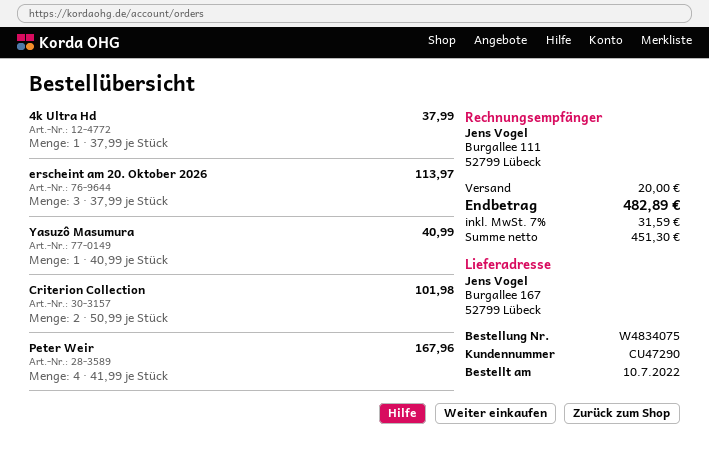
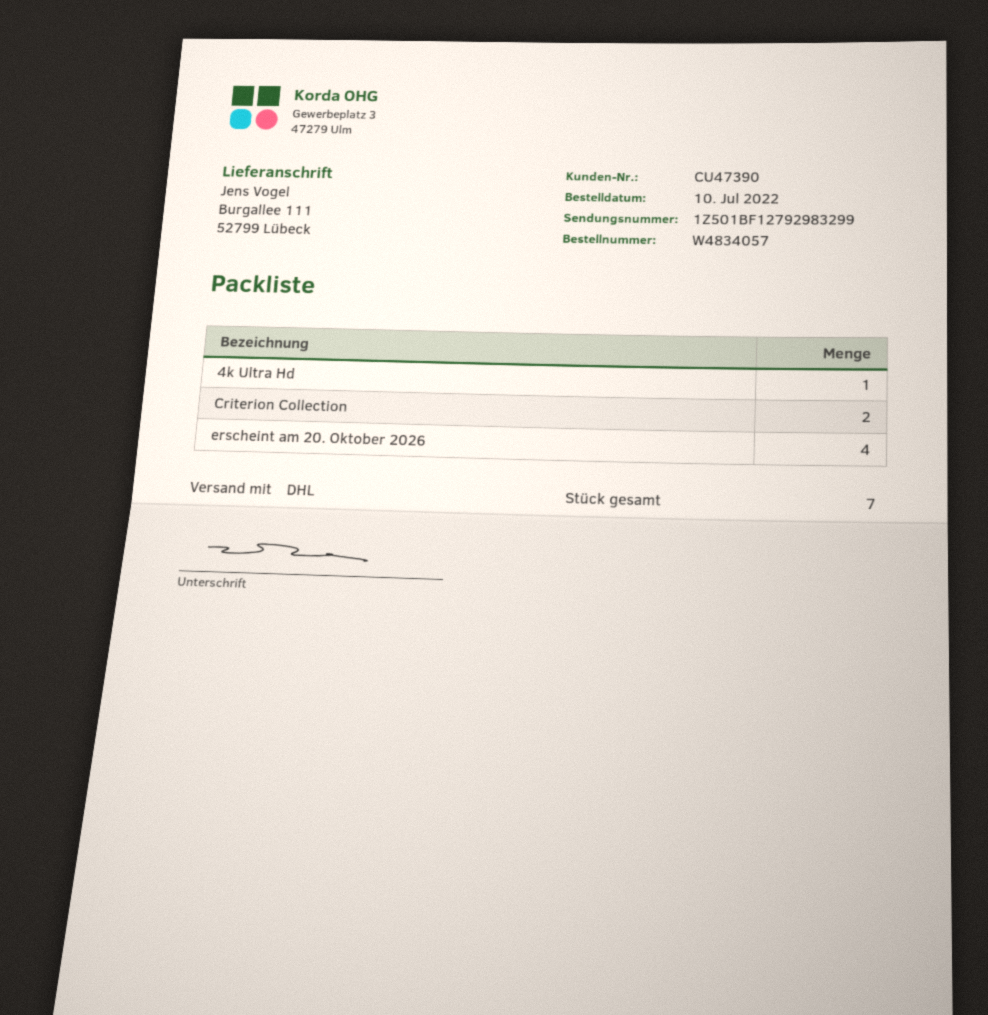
order number: W4834075 -> W4834057
customer number: CU47290 -> CU47390
ship to: Burgallee 167, 52799 Lübeck -> Burgallee 111, 52799 Lübeck
erscheint am 20. Oktober 2026: 3 -> 4
Yasuzô Masumura: 1 -> none
Peter Weir: 4 -> none

